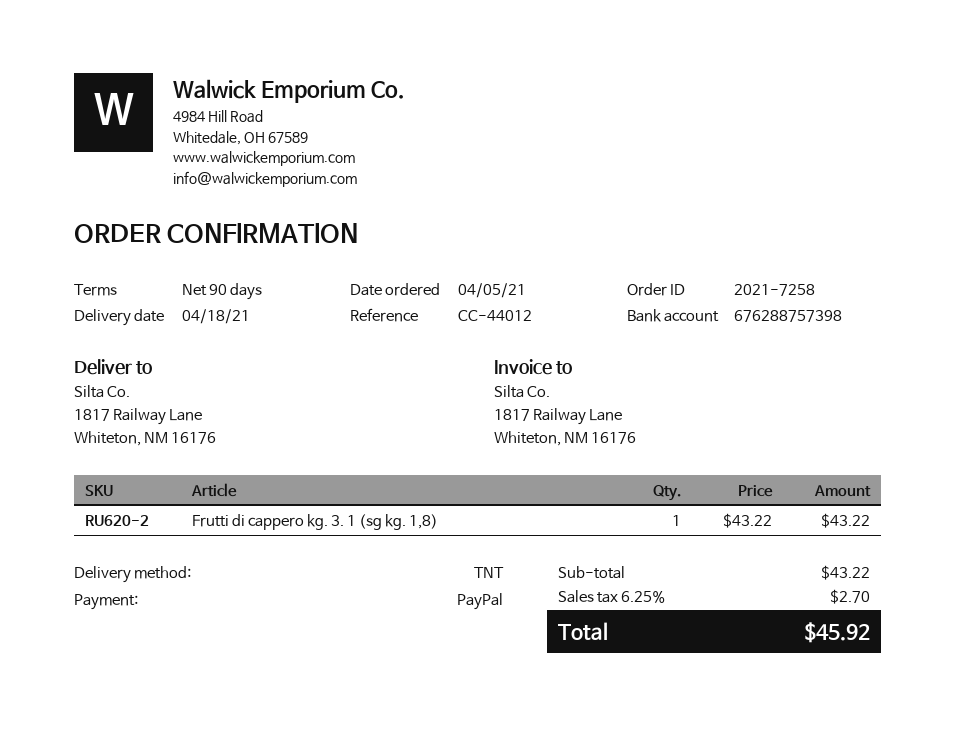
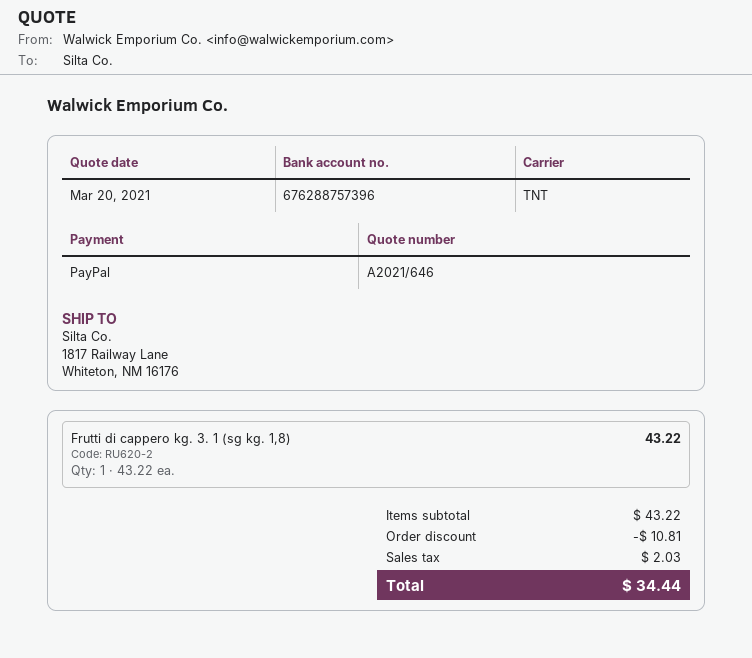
bank account: 676288757398 -> 676288757396
discount: none -> 10.81
tax: 2.70 -> 2.03
total: 45.92 -> 34.44

